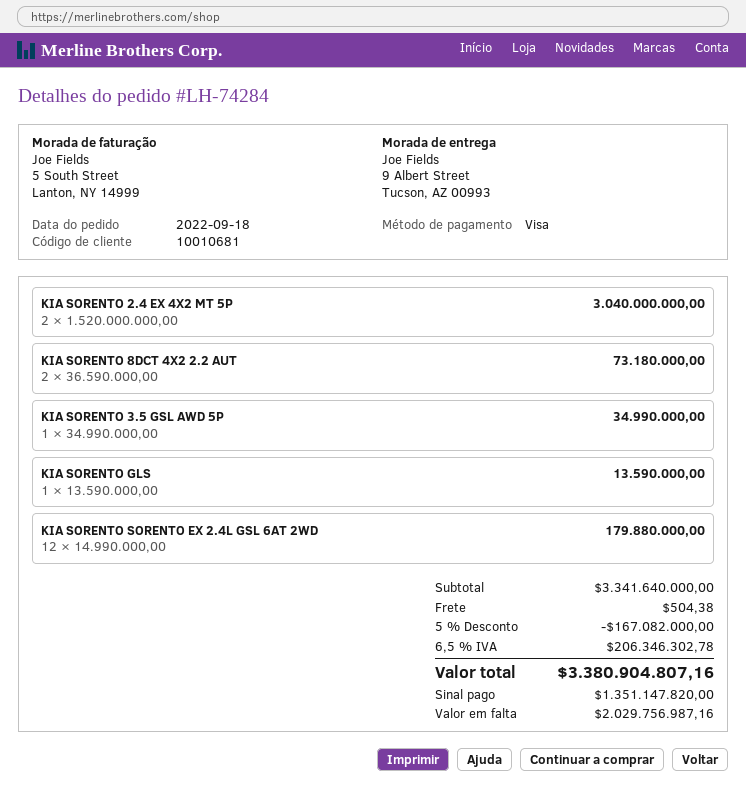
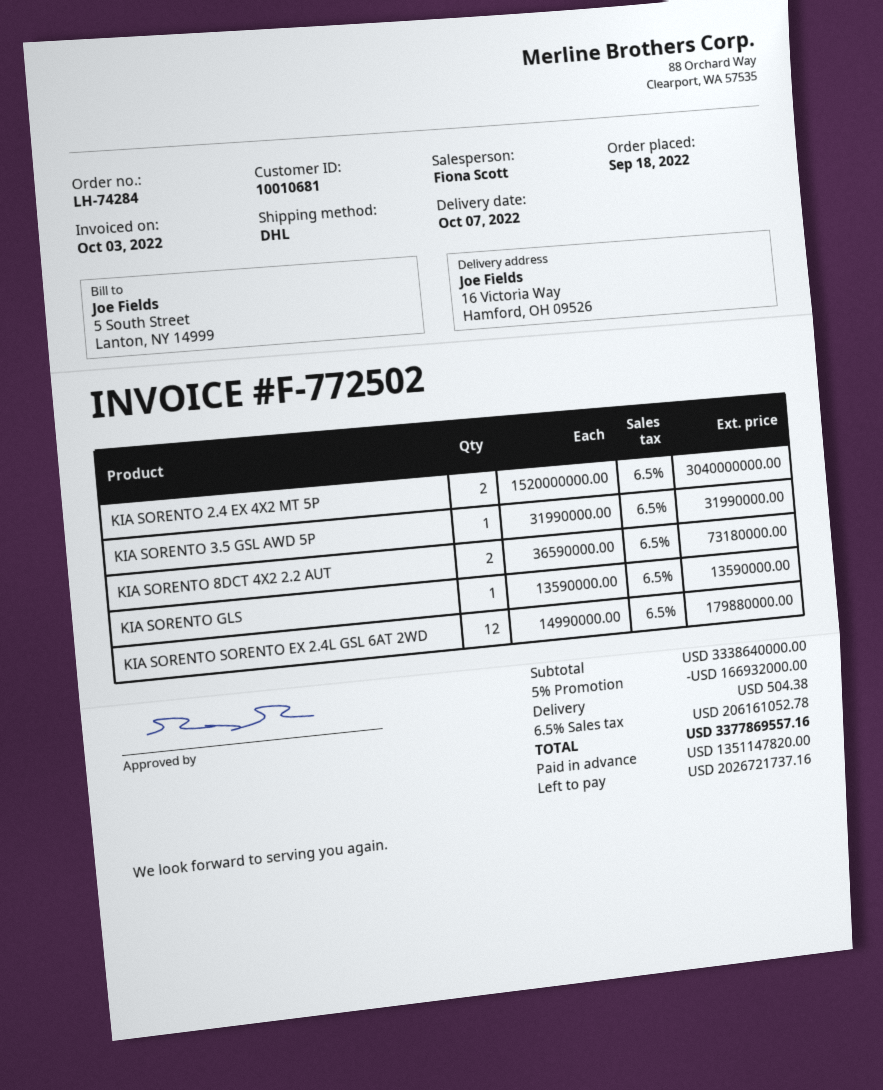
ship to: 9 Albert Street, Tucson, AZ 00993 -> 16 Victoria Way, Hamford, OH 09526
KIA SORENTO 3.5 GSL AWD 5P: 1 x 34990000.00 = 34990000.00 -> 1 x 31990000.00 = 31990000.00
subtotal: 3341640000.00 -> 3338640000.00
discount: 5% = 167082000.00 -> 5% = 166932000.00
tax: 6.5% = 206346302.78 -> 6.5% = 206161052.78
total: 3380904807.16 -> 3377869557.16
balance: 2029756987.16 -> 2026721737.16

